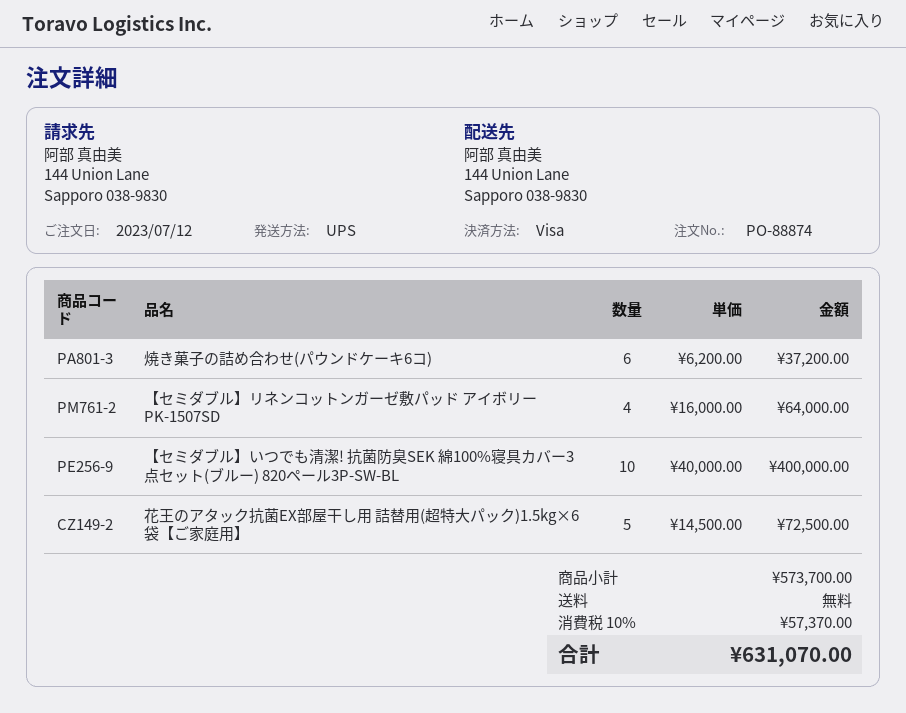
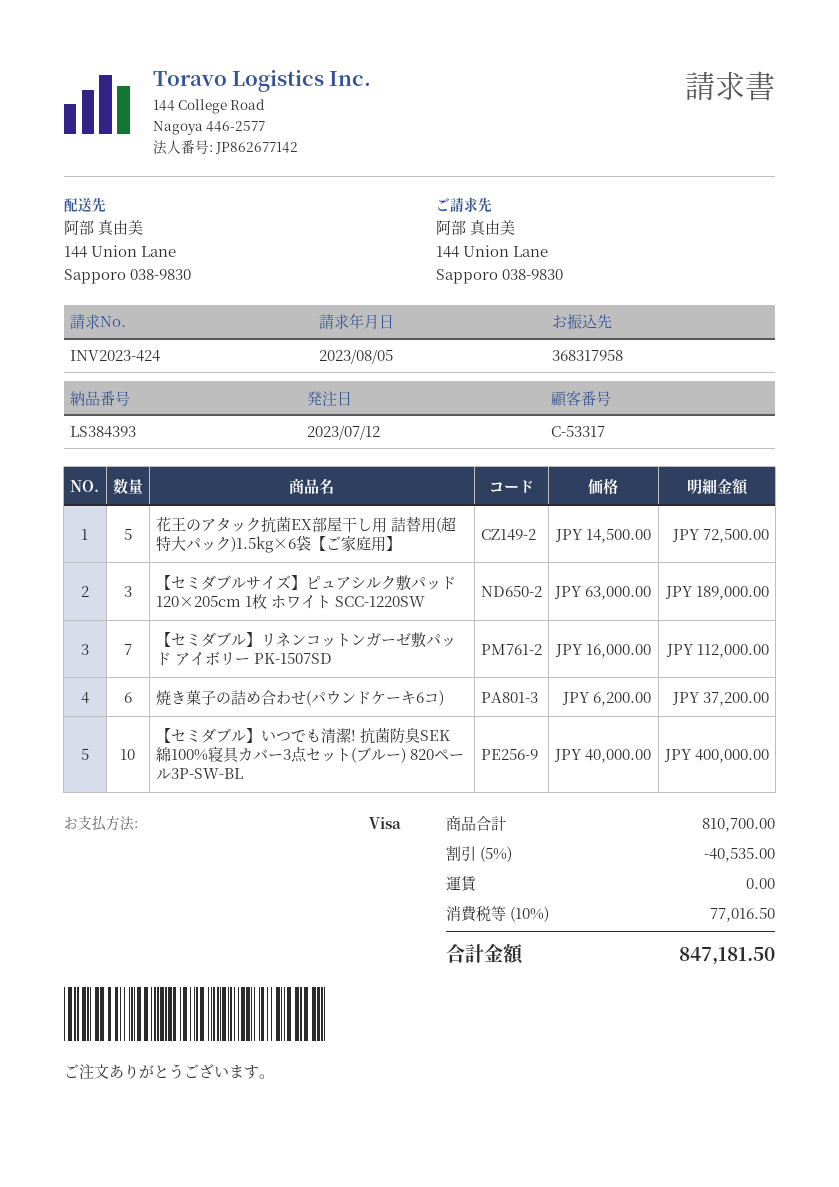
【セミダブル】リネンコットンガーゼ敷パッド アイボリー PK-1507SD: 4 x 16000.00 = 64000.00 -> 7 x 16000.00 = 112000.00
【セミダブルサイズ】ピュアシルク敷パッド 120×205cm 1枚 ホワイト SCC-1220SW: none -> 3 x 63000.00 = 189000.00
subtotal: 573700.00 -> 810700.00
discount: none -> 5% = 40535.00
tax: 10% = 57370.00 -> 10% = 77016.50
total: 631070.00 -> 847181.50

